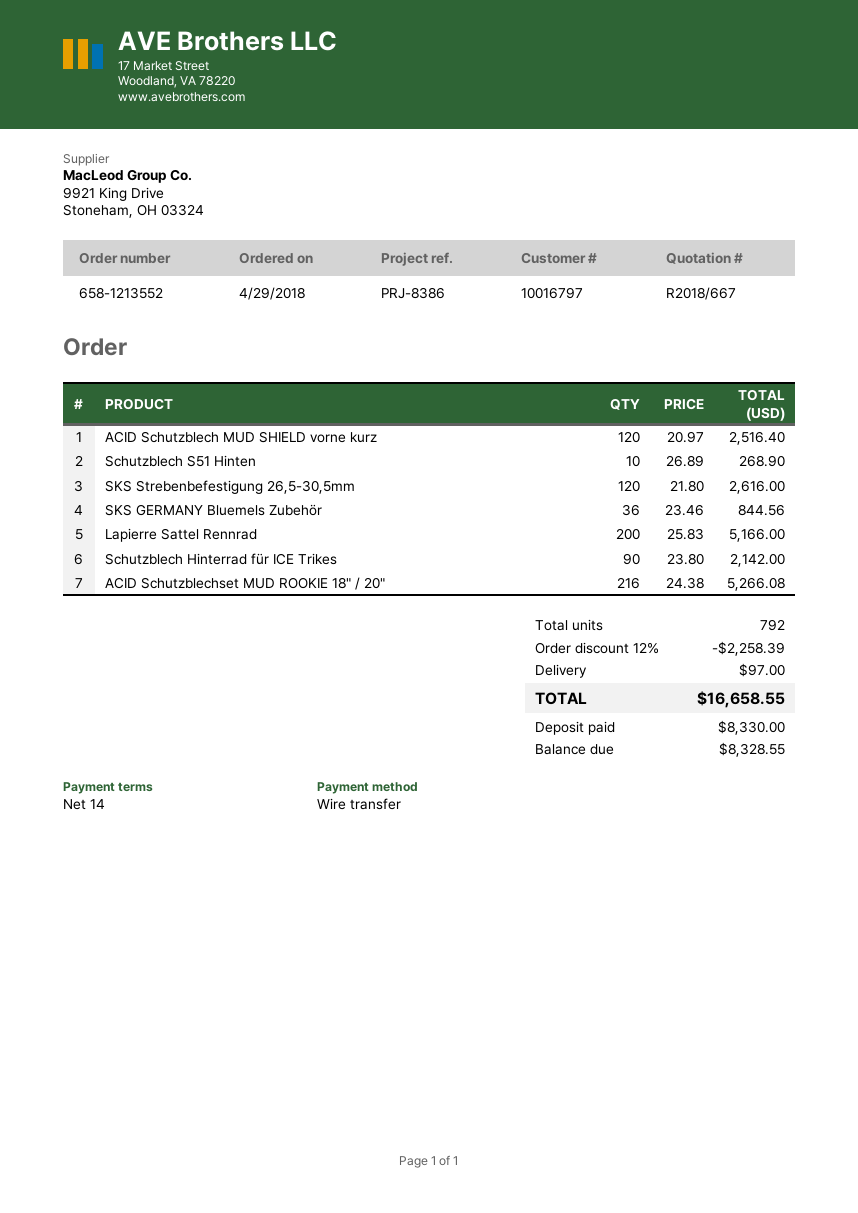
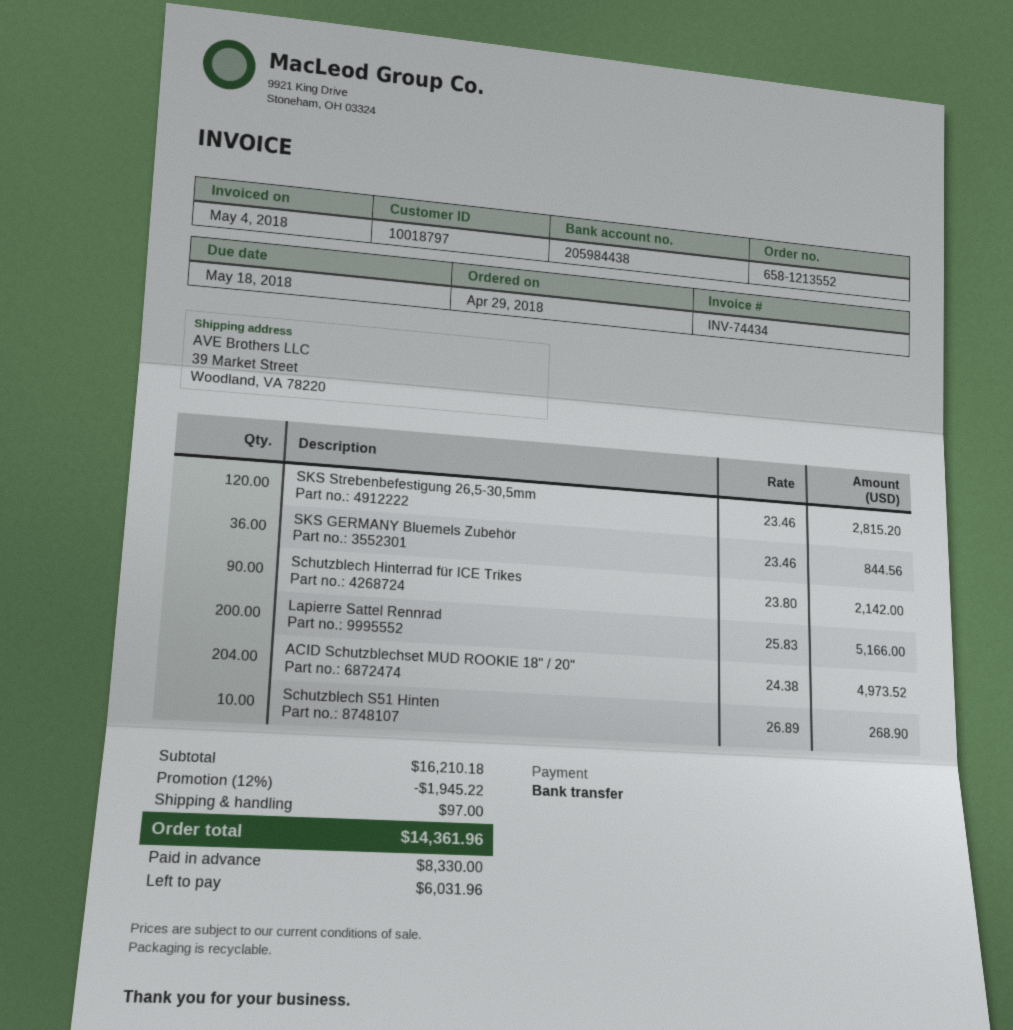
customer number: 10016797 -> 10018797
ACID Schutzblech MUD SHIELD vorne kurz: 120 x 20.97 = 2516.40 -> none
SKS Strebenbefestigung 26,5-30,5mm: 120 x 21.80 = 2616.00 -> 120 x 23.46 = 2815.20
ACID Schutzblechset MUD ROOKIE 18" / 20": 216 x 24.38 = 5266.08 -> 204 x 24.38 = 4973.52
discount: 12% = 2258.39 -> 12% = 1945.22
total: 16658.55 -> 14361.96
balance: 8328.55 -> 6031.96

